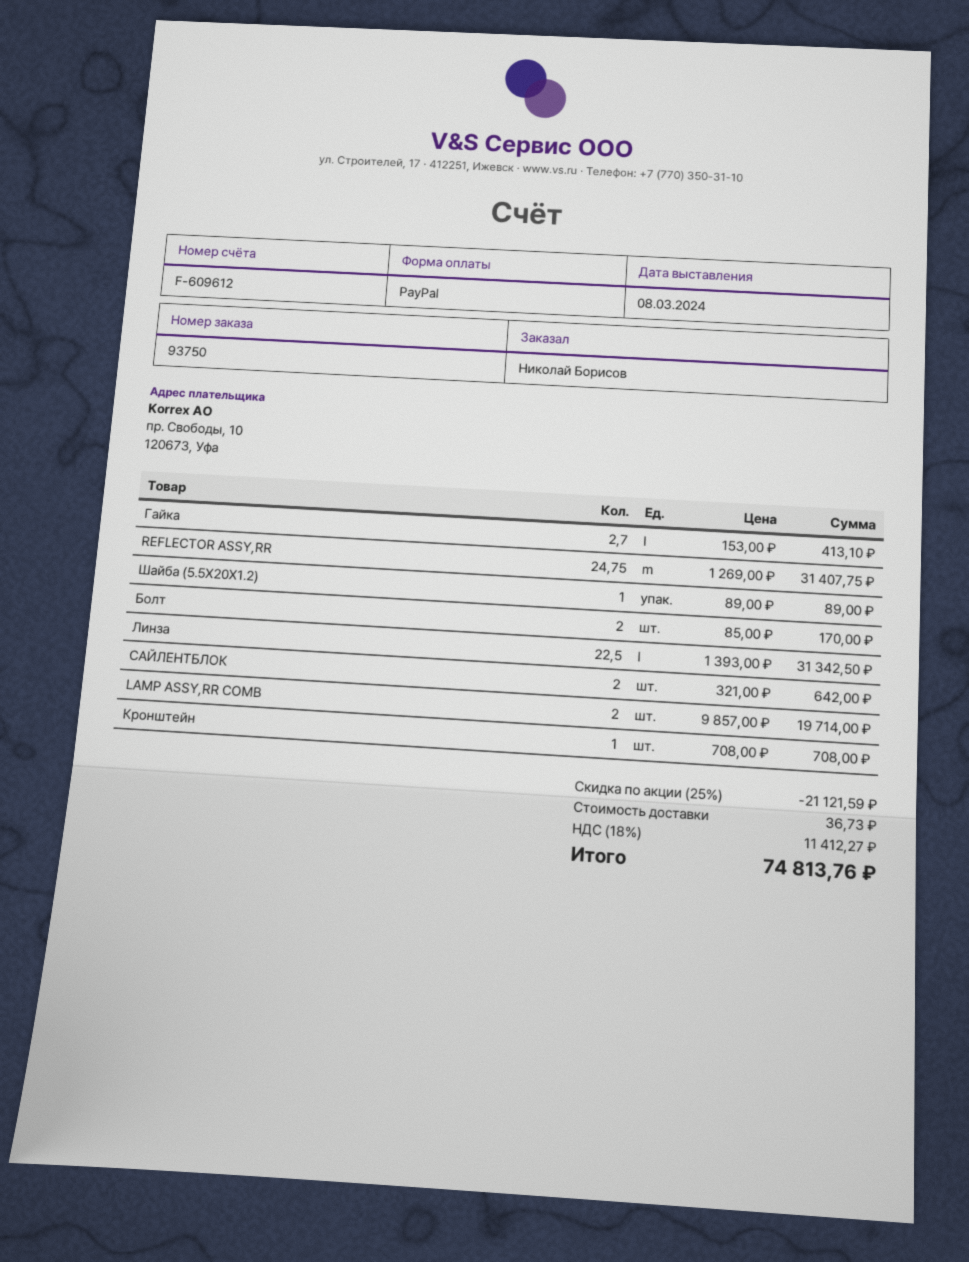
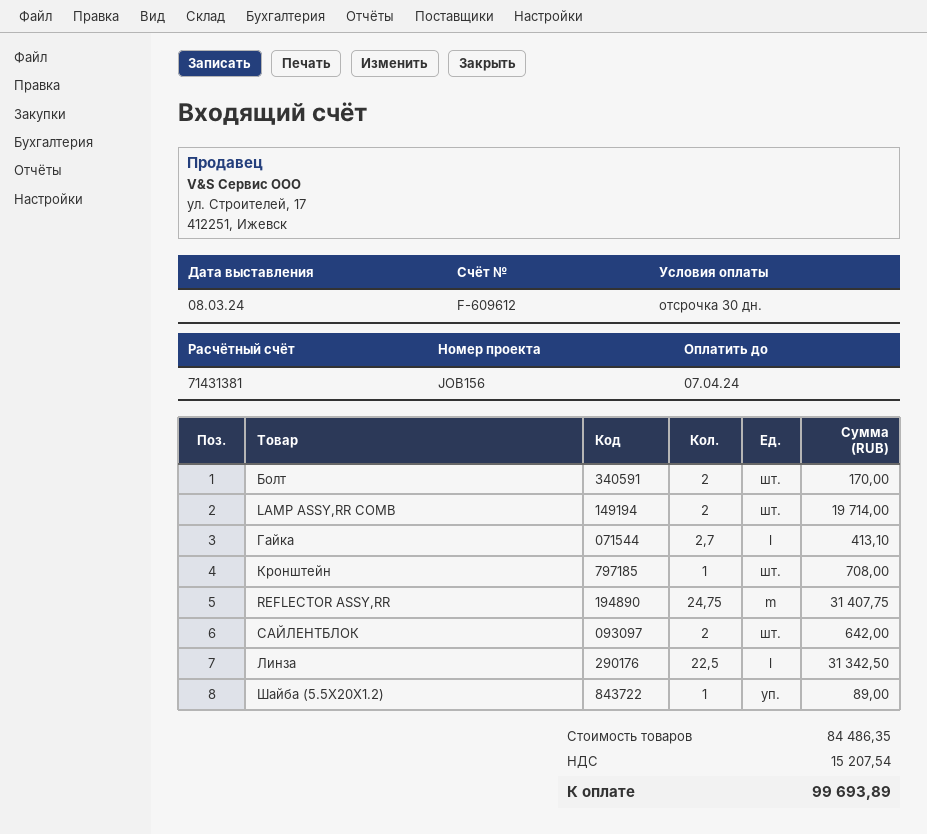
discount: 25% = 21121.59 -> none
shipping: 36.73 -> none
tax: 11412.27 -> 15207.54
total: 74813.76 -> 99693.89

